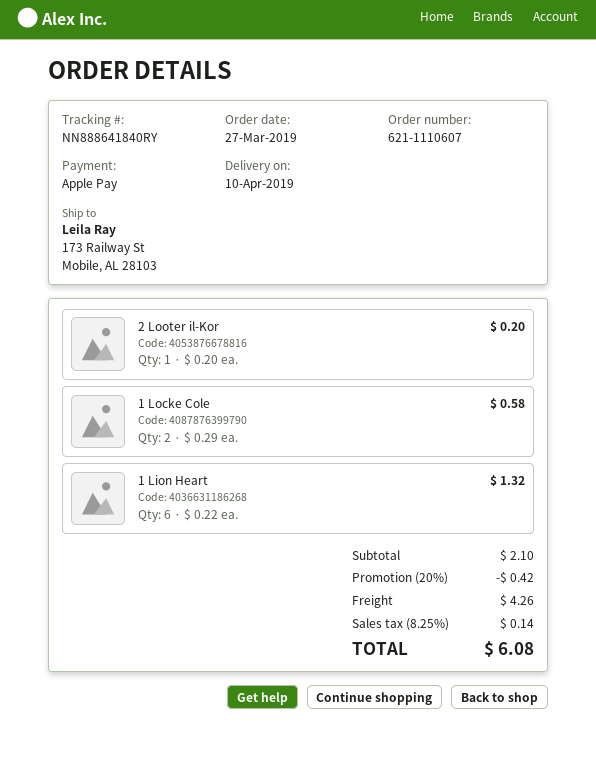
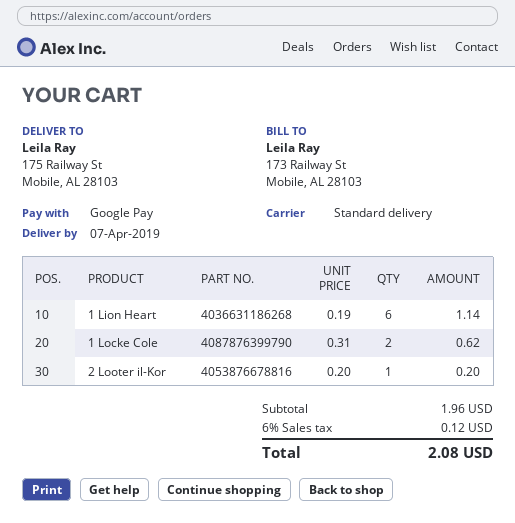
delivery date: 2019-04-10 -> 2019-04-07
payment method: Apple Pay -> Google Pay
ship to: 173 Railway St, Mobile, AL 28103 -> 175 Railway St, Mobile, AL 28103
1 Locke Cole: 2 x 0.29 = 0.58 -> 2 x 0.31 = 0.62
1 Lion Heart: 6 x 0.22 = 1.32 -> 6 x 0.19 = 1.14
subtotal: 2.10 -> 1.96
discount: 20% = 0.42 -> none
shipping: 4.26 -> none
tax: 8.25% = 0.14 -> 6% = 0.12
total: 6.08 -> 2.08

